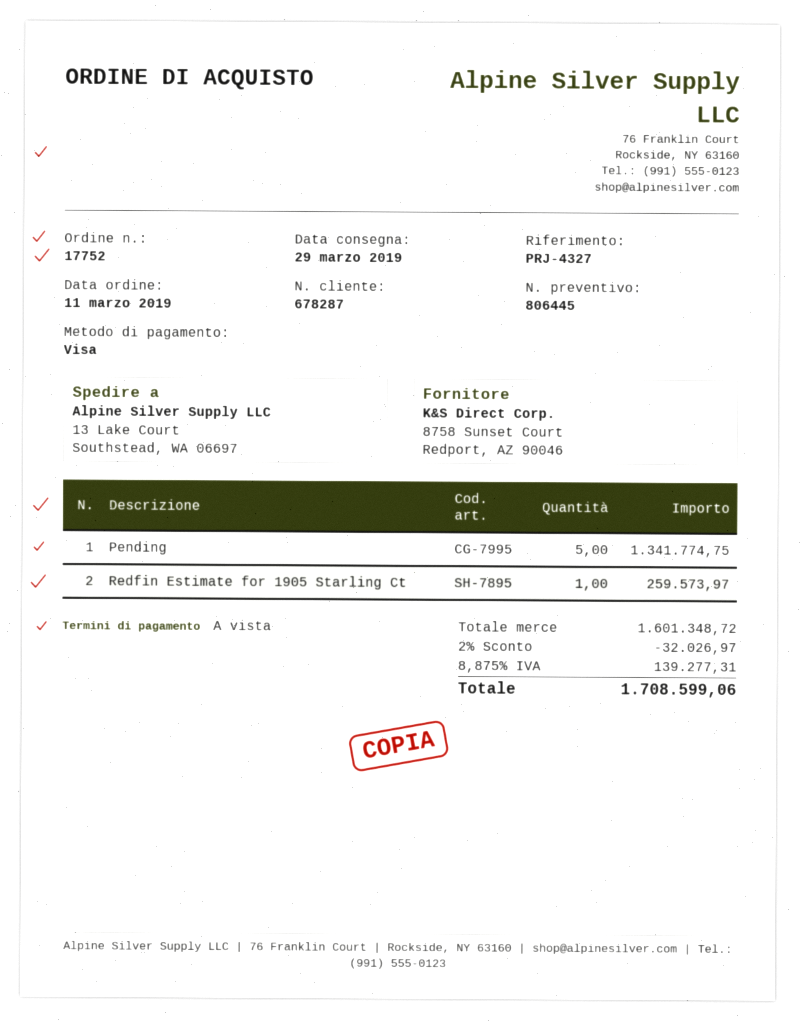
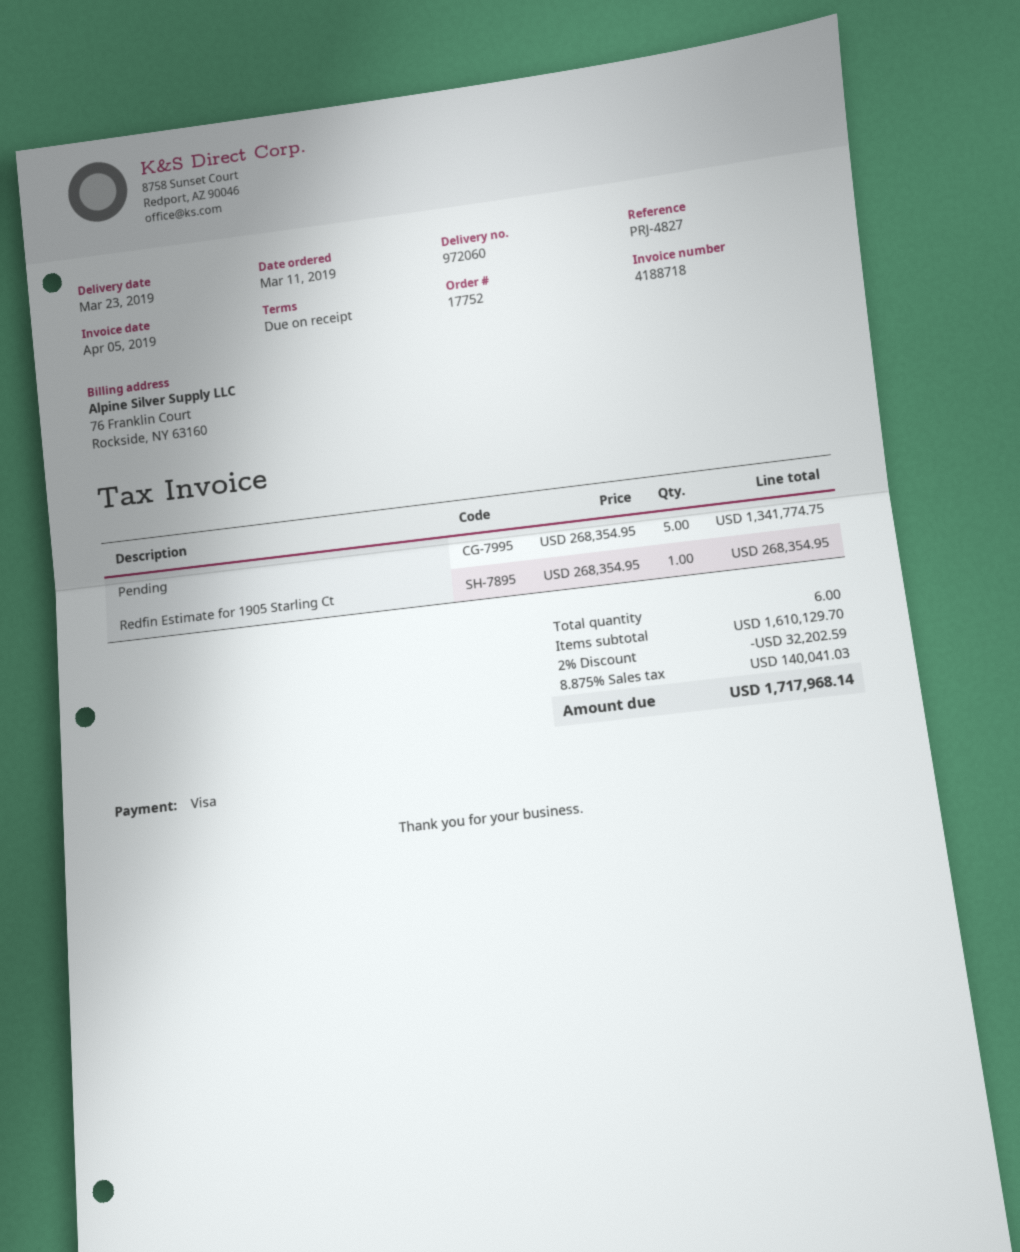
delivery date: 2019-03-29 -> 2019-03-23
reference: PRJ-4327 -> PRJ-4827
Redfin Estimate for 1905 Starling Ct: 1 for 259573.97 -> 1 for 268354.95
subtotal: 1601348.72 -> 1610129.70
discount: 2% = 32026.97 -> 2% = 32202.59
tax: 8.875% = 139277.31 -> 8.875% = 140041.03
total: 1708599.06 -> 1717968.14

